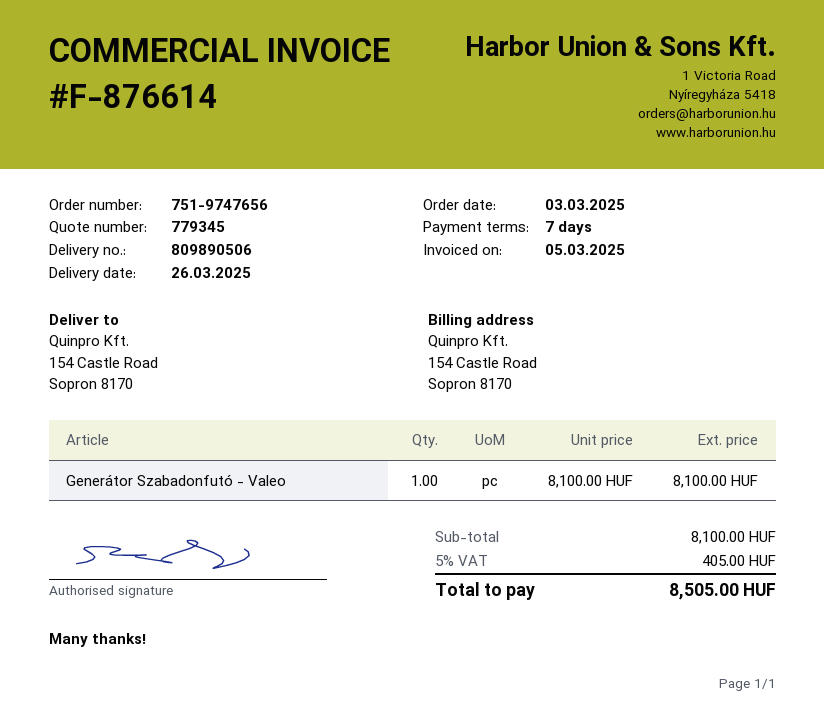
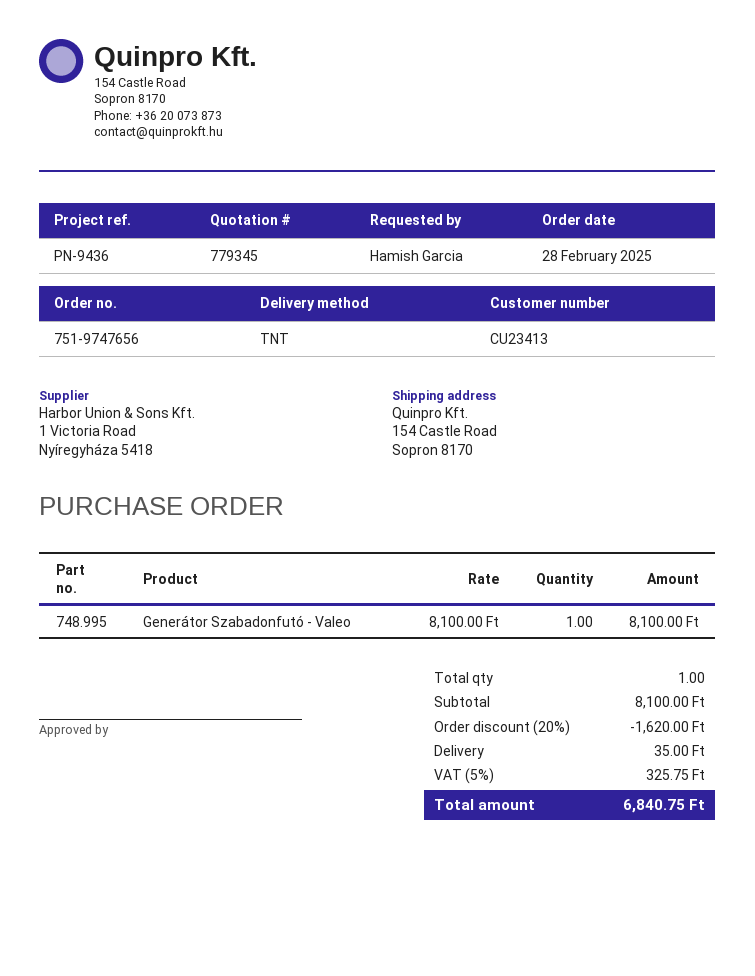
order date: 2025-03-03 -> 2025-02-28
discount: none -> 20% = 1620.00
shipping: none -> 35.00
tax: 5% = 405.00 -> 5% = 325.75
total: 8505.00 -> 6840.75

